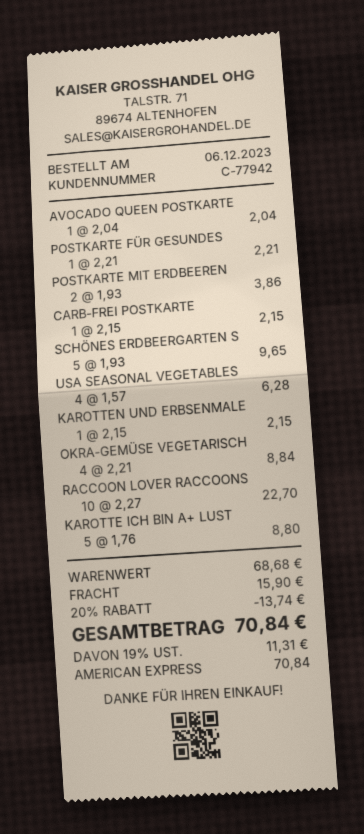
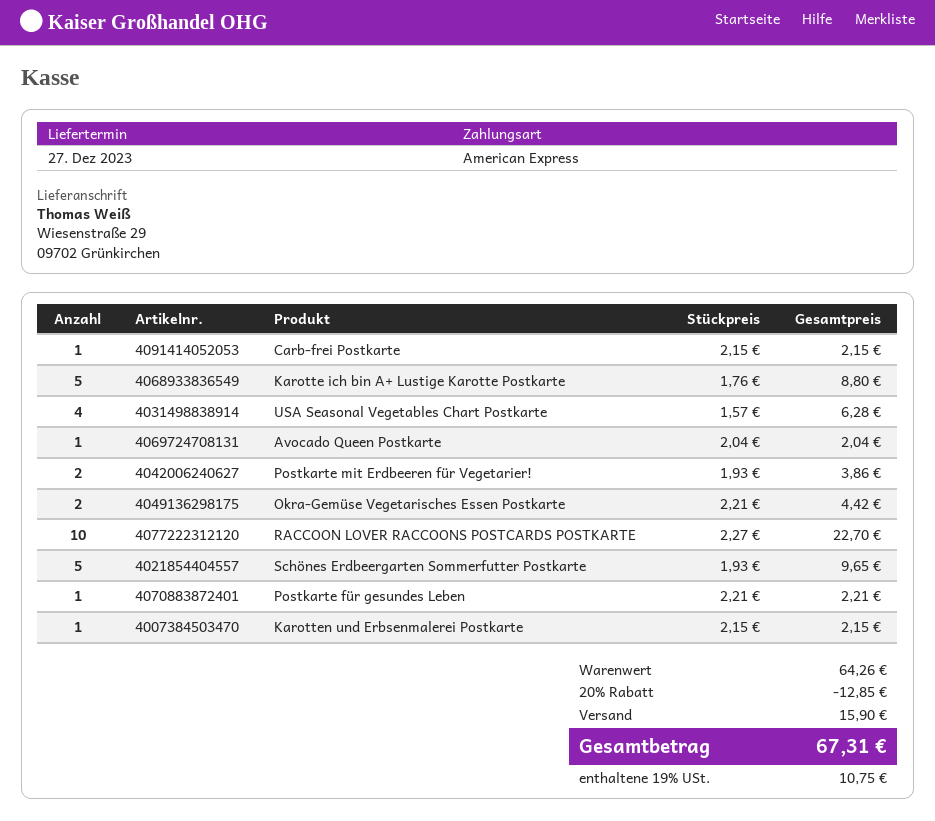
OKRA-GEMÜSE VEGETARISCH: 4 x 2.21 = 8.84 -> 2 x 2.21 = 4.42
subtotal: 68.68 -> 64.26
discount: 20% = 13.74 -> 20% = 12.85
tax: 19% = 11.31 -> 19% = 10.75
total: 70.84 -> 67.31

